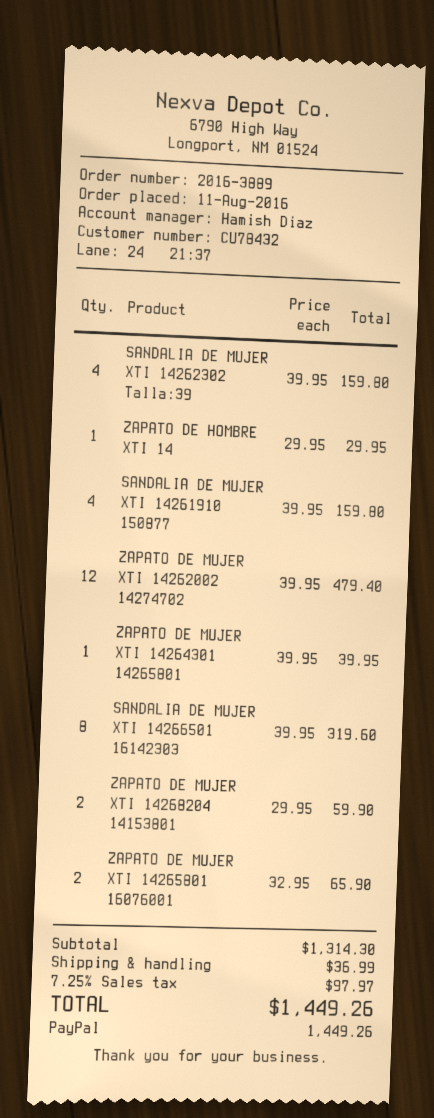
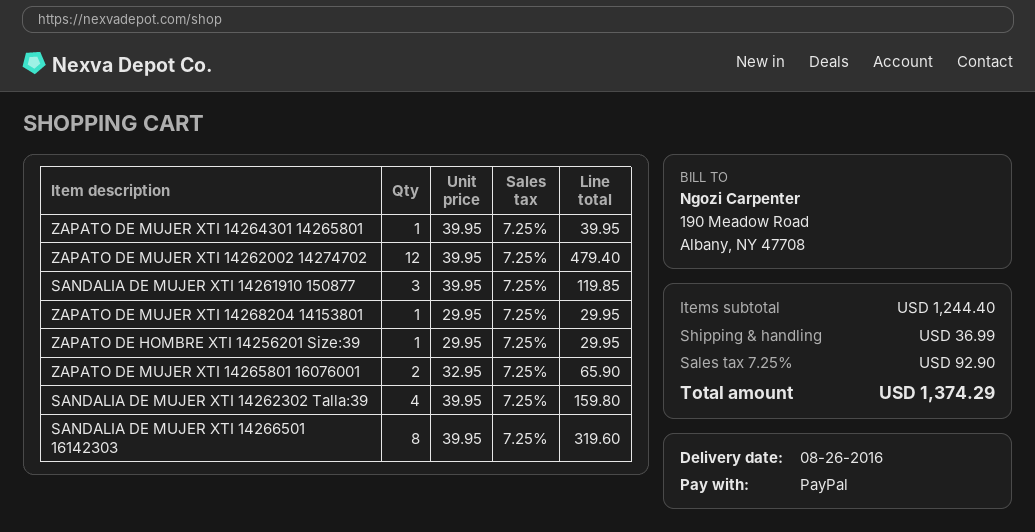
SANDALIA DE MUJER XTI 14261910 150877: 4 x 39.95 = 159.80 -> 3 x 39.95 = 119.85
ZAPATO DE MUJER XTI 14268204 14153801: 2 x 29.95 = 59.90 -> 1 x 29.95 = 29.95
subtotal: 1314.30 -> 1244.40
tax: 7.25% = 97.97 -> 7.25% = 92.90
total: 1449.26 -> 1374.29

